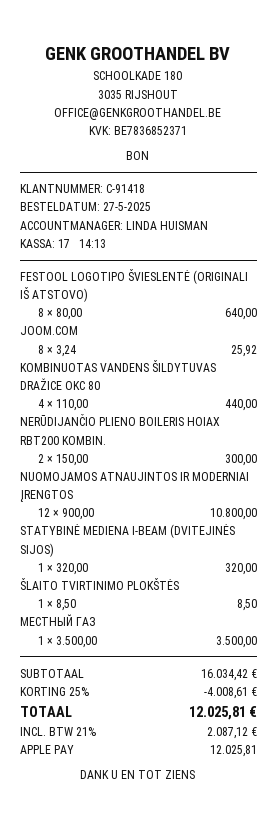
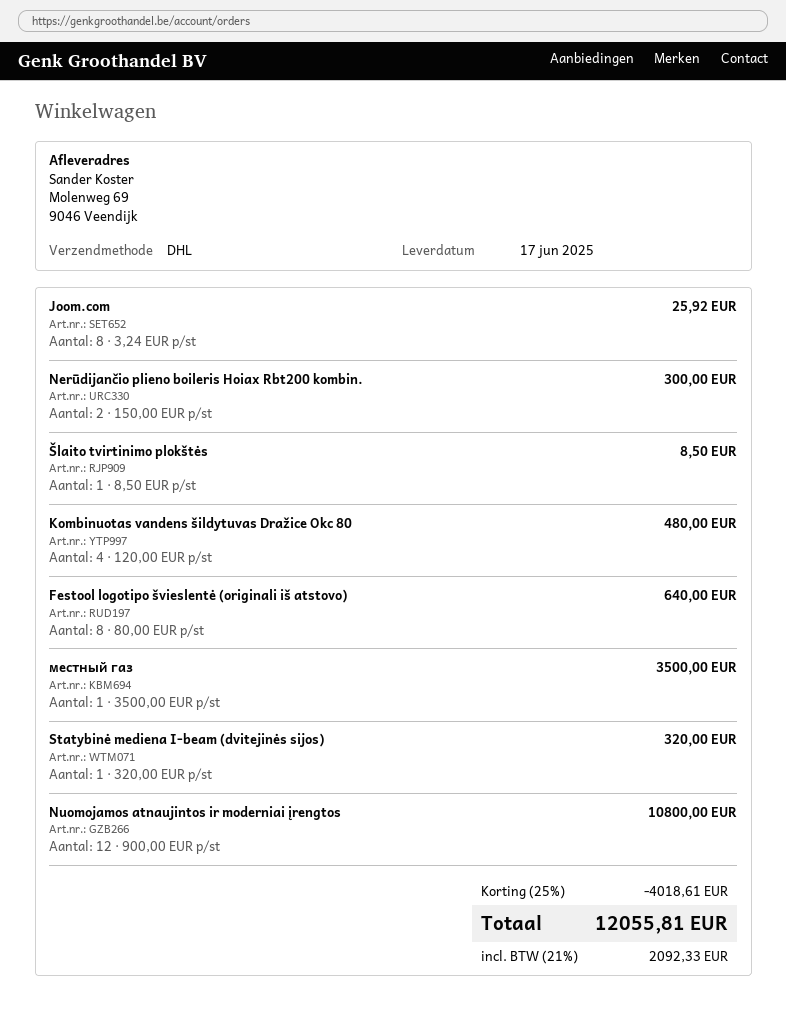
KOMBINUOTAS VANDENS ŠILDYTUVAS DRAŽICE OKC 80: 4 x 110.00 = 440.00 -> 4 x 120.00 = 480.00
discount: 25% = 4008.61 -> 25% = 4018.61
tax: 21% = 2087.12 -> 21% = 2092.33
total: 12025.81 -> 12055.81

